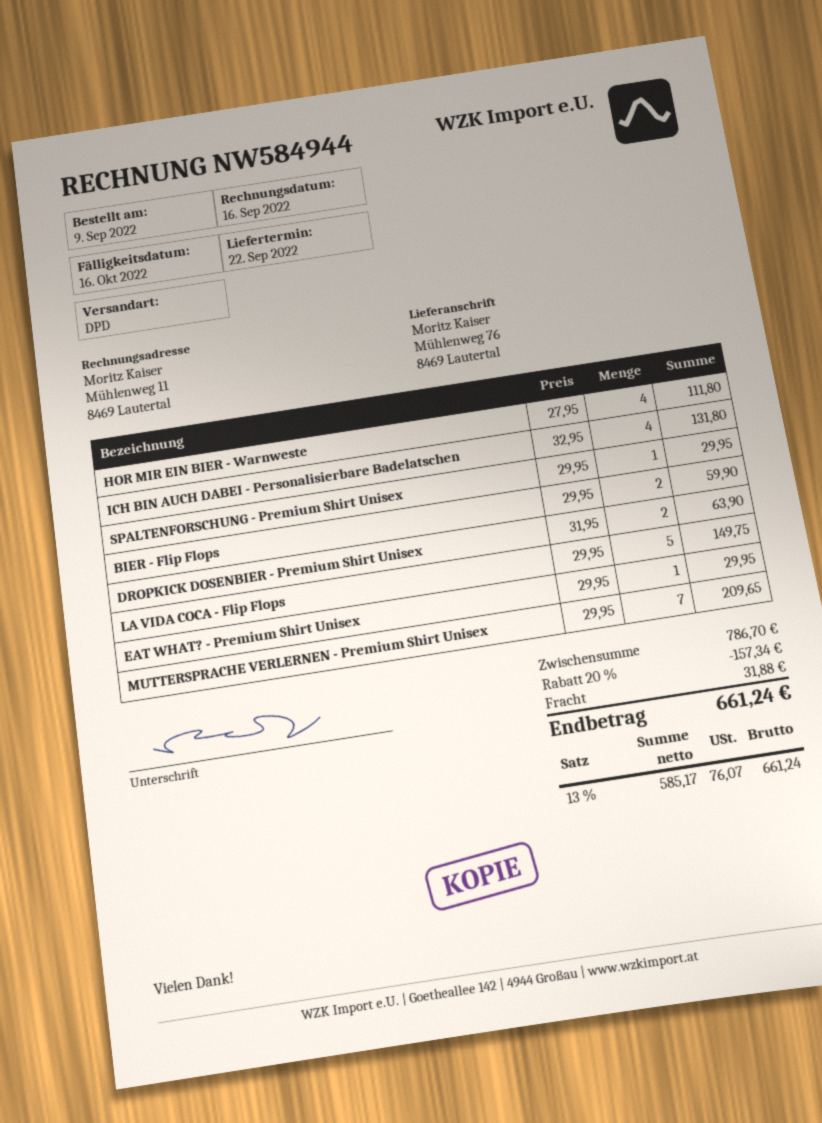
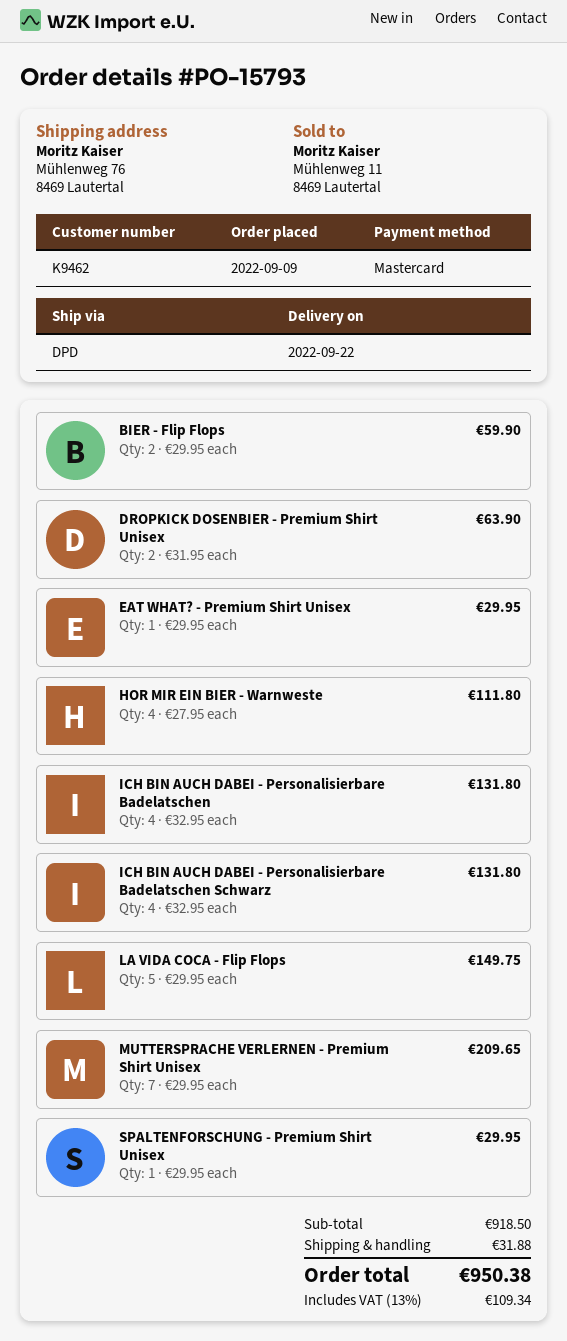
ICH BIN AUCH DABEI - Personalisierbare Badelatschen Schwarz: none -> 4 x 32.95 = 131.80
subtotal: 786.70 -> 918.50
discount: 20% = 157.34 -> none
tax: 13% = 76.07 -> 13% = 109.34
total: 661.24 -> 950.38

